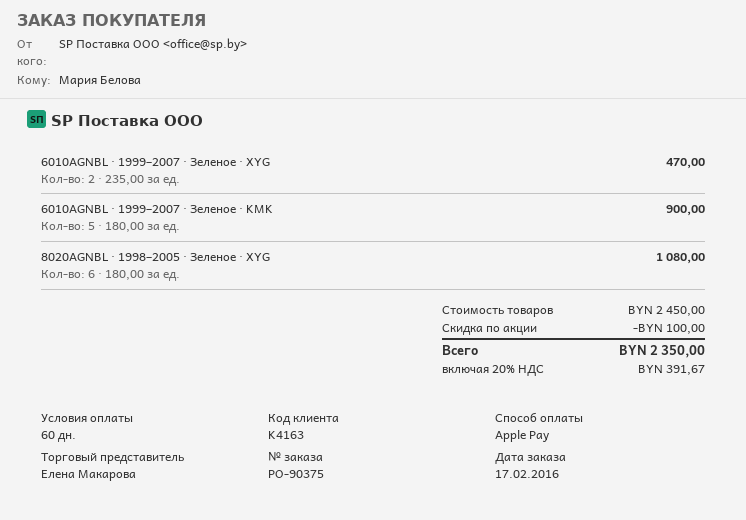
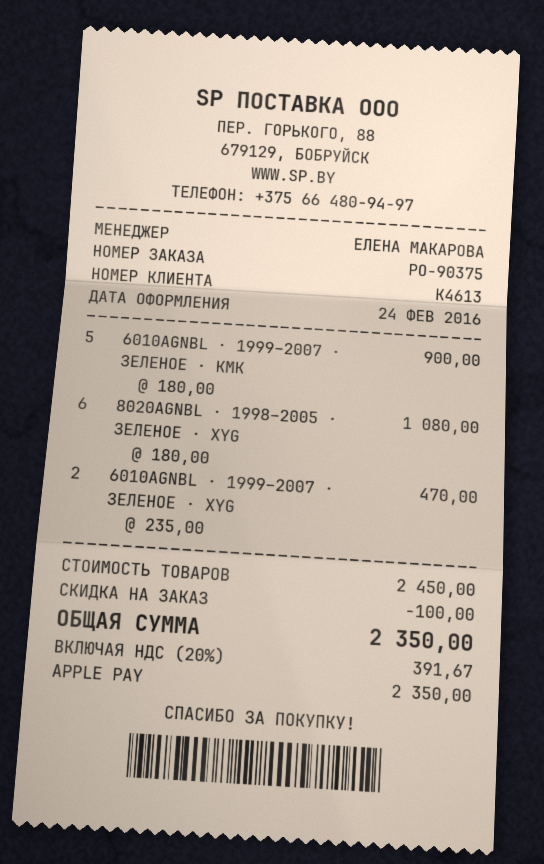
order date: 2016-02-17 -> 2016-02-24
customer number: K4163 -> K4613

